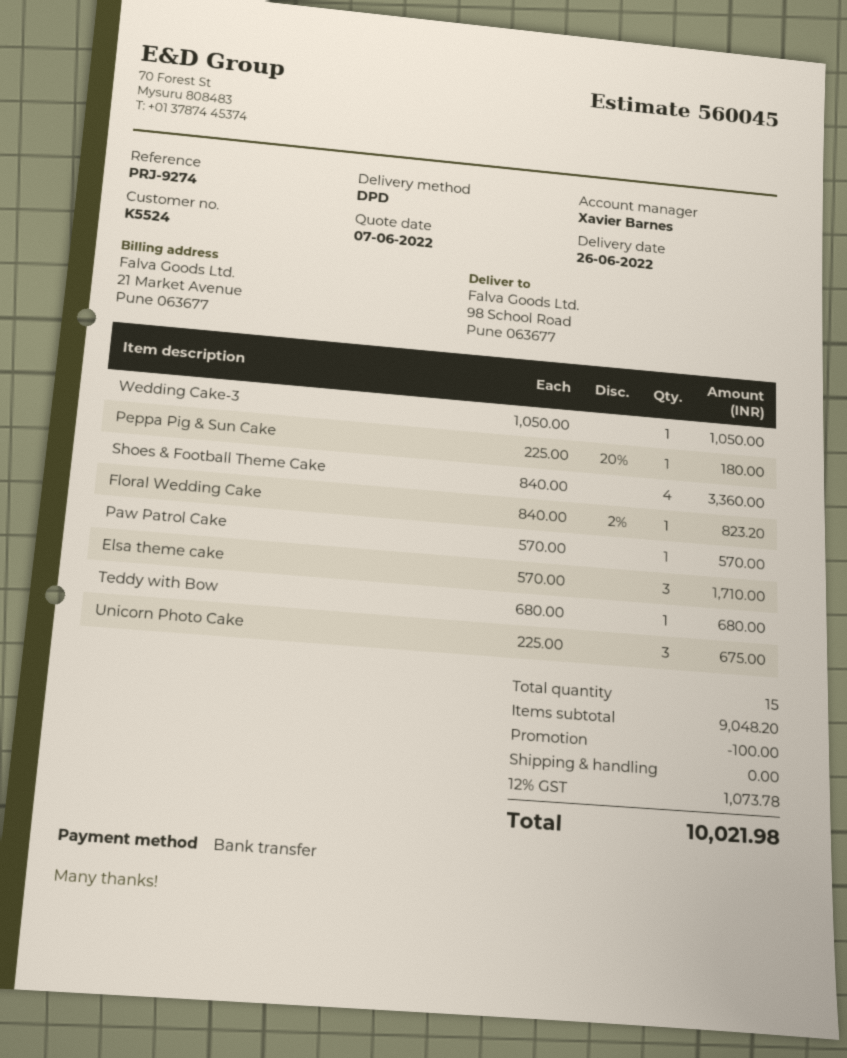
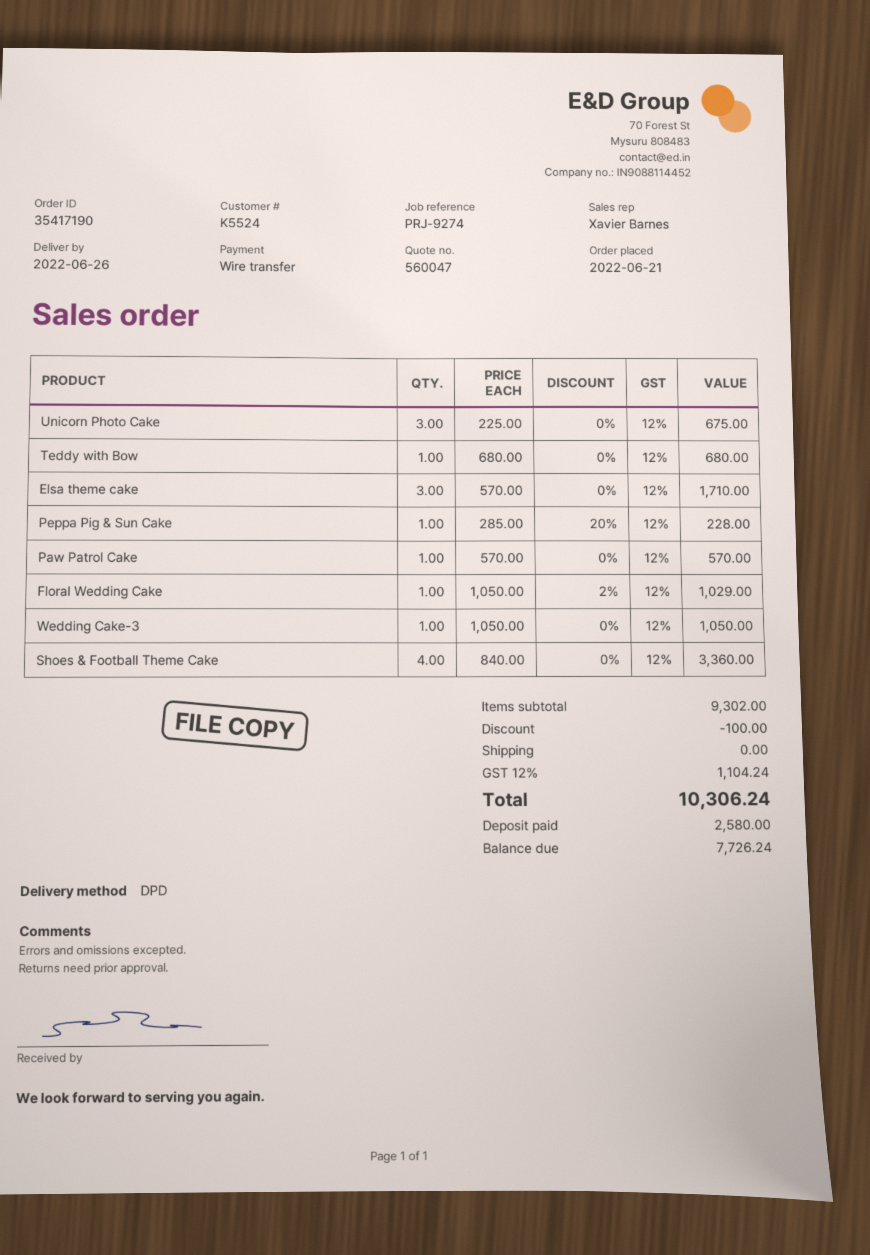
quote number: 560045 -> 560047
Peppa Pig & Sun Cake: 1 x 225.00 - 20% = 180.00 -> 1 x 285.00 - 20% = 228.00
Floral Wedding Cake: 1 x 840.00 - 2% = 823.20 -> 1 x 1050.00 - 2% = 1029.00
subtotal: 9048.20 -> 9302.00
tax: 12% = 1073.78 -> 12% = 1104.24
total: 10021.98 -> 10306.24

